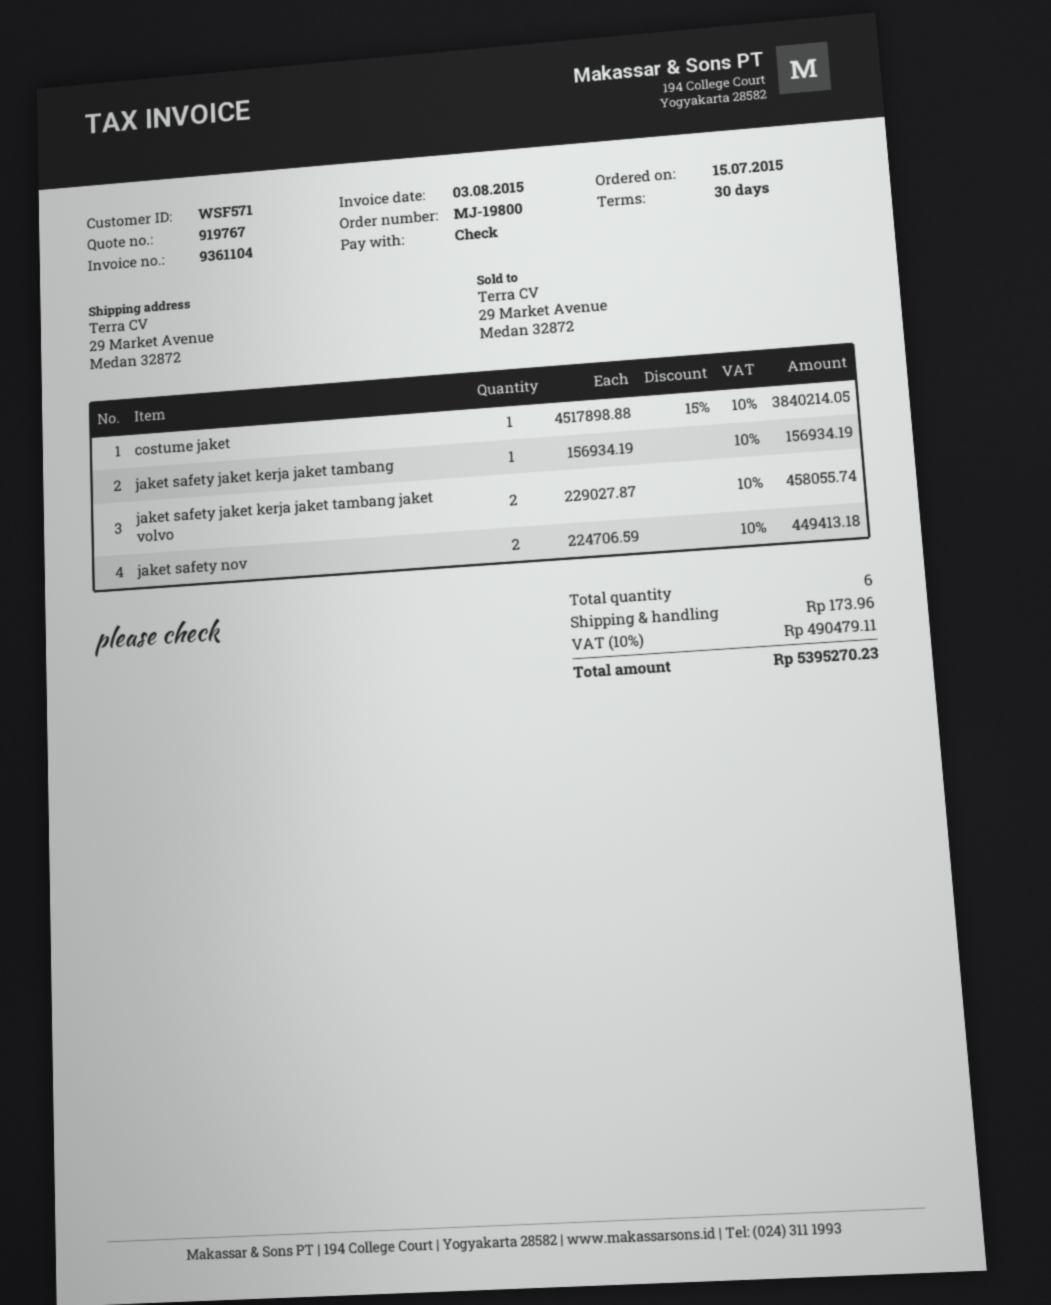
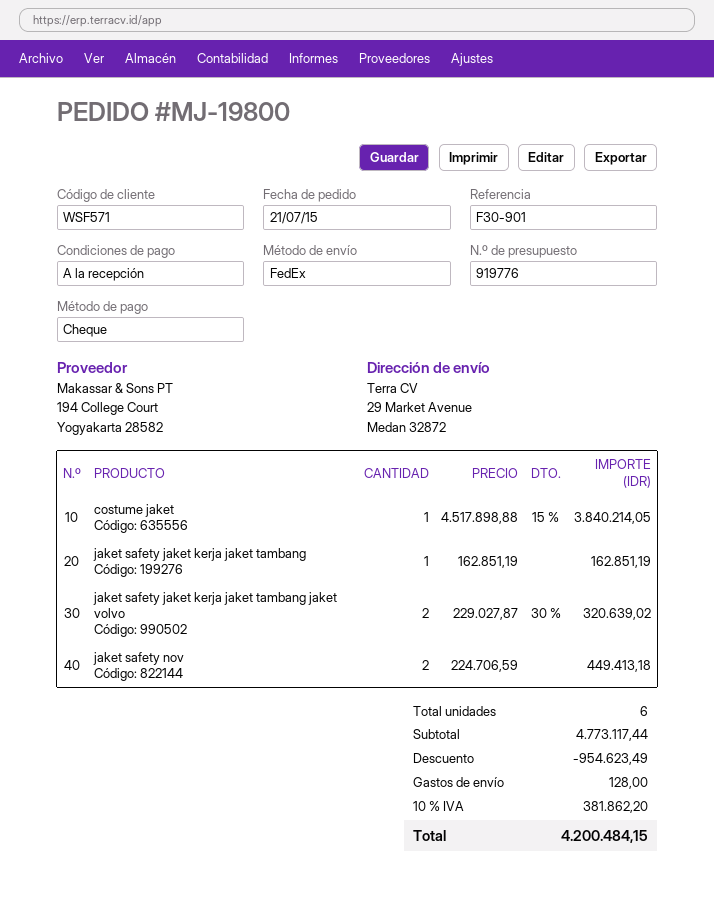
quote number: 919767 -> 919776
order date: 2015-07-15 -> 2015-07-21
payment terms: 30 days -> on receipt
jaket safety jaket kerja jaket tambang: 1 x 156934.19 = 156934.19 -> 1 x 162851.19 = 162851.19
jaket safety jaket kerja jaket tambang jaket volvo: 2 x 229027.87 = 458055.74 -> 2 x 229027.87 - 30% = 320639.02
discount: none -> 954623.49
shipping: 173.96 -> 128.00
tax: 10% = 490479.11 -> 10% = 381862.20
total: 5395270.23 -> 4200484.15

